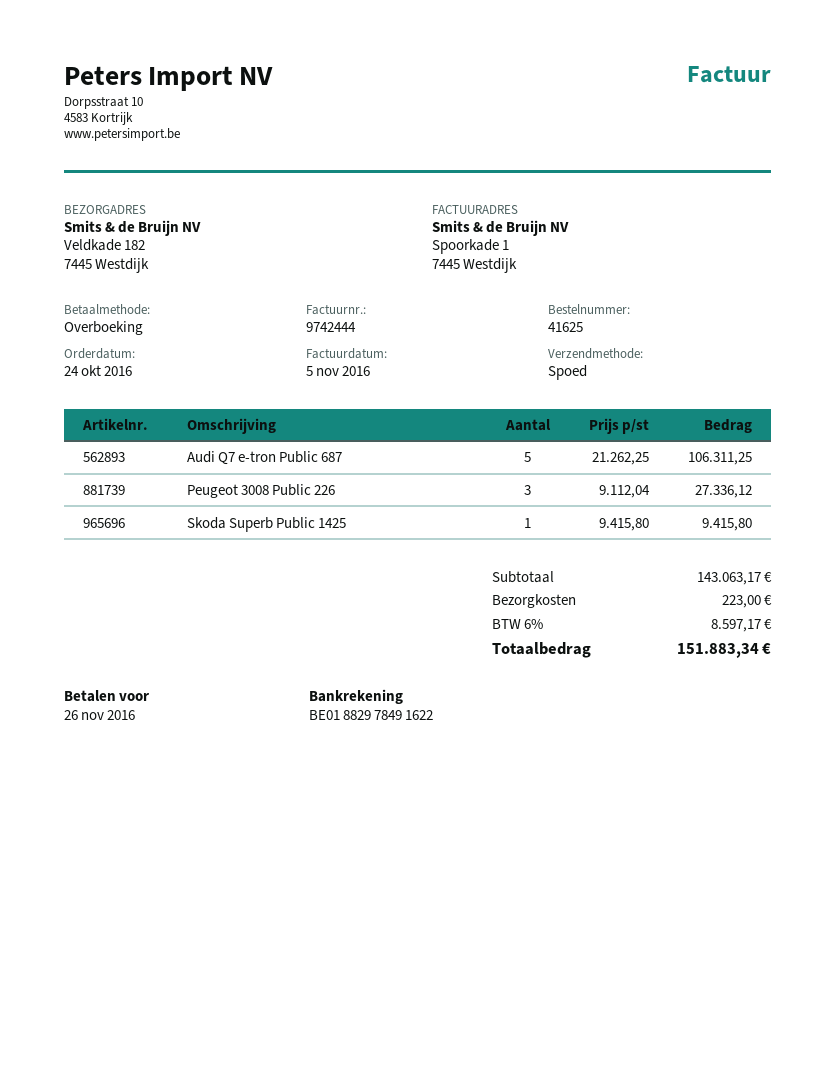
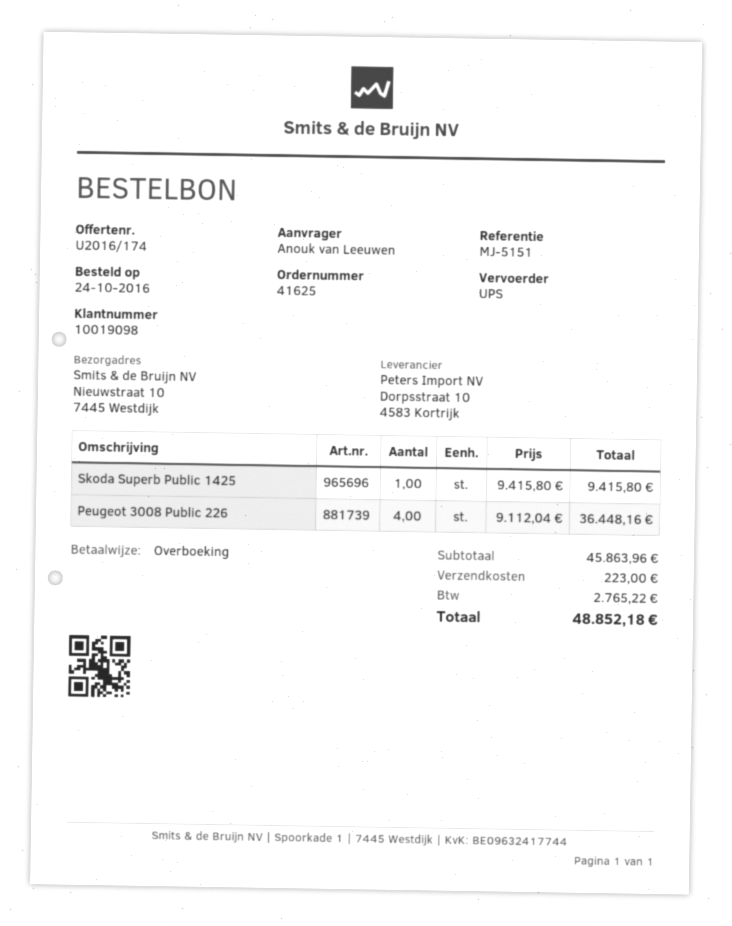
shipping method: express -> UPS
ship to: Veldkade 182, 7445 Westdijk -> Nieuwstraat 10, 7445 Westdijk
Audi Q7 e-tron Public 687: 5 x 21262.25 = 106311.25 -> none
Peugeot 3008 Public 226: 3 x 9112.04 = 27336.12 -> 4 x 9112.04 = 36448.16
subtotal: 143063.17 -> 45863.96
tax: 8597.17 -> 2765.22
total: 151883.34 -> 48852.18

